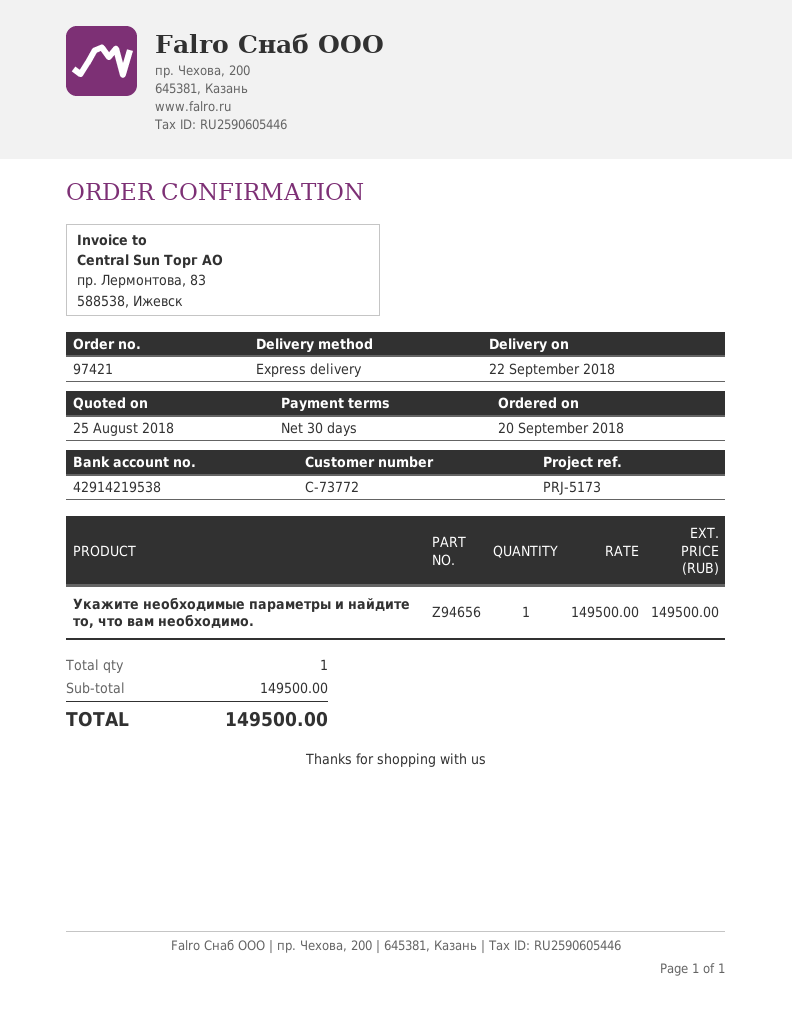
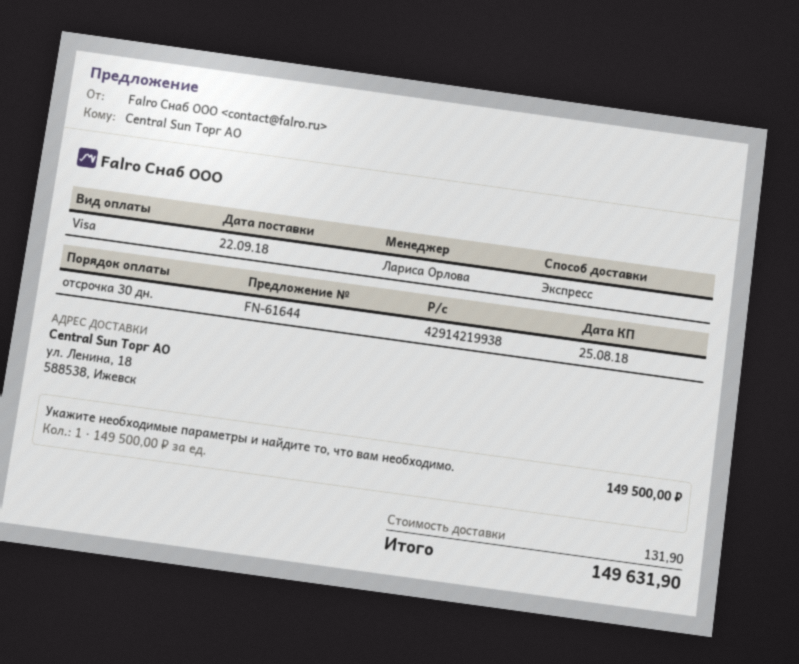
bank account: 42914219538 -> 42914219938
shipping: none -> 131.90
total: 149500.00 -> 149631.90

